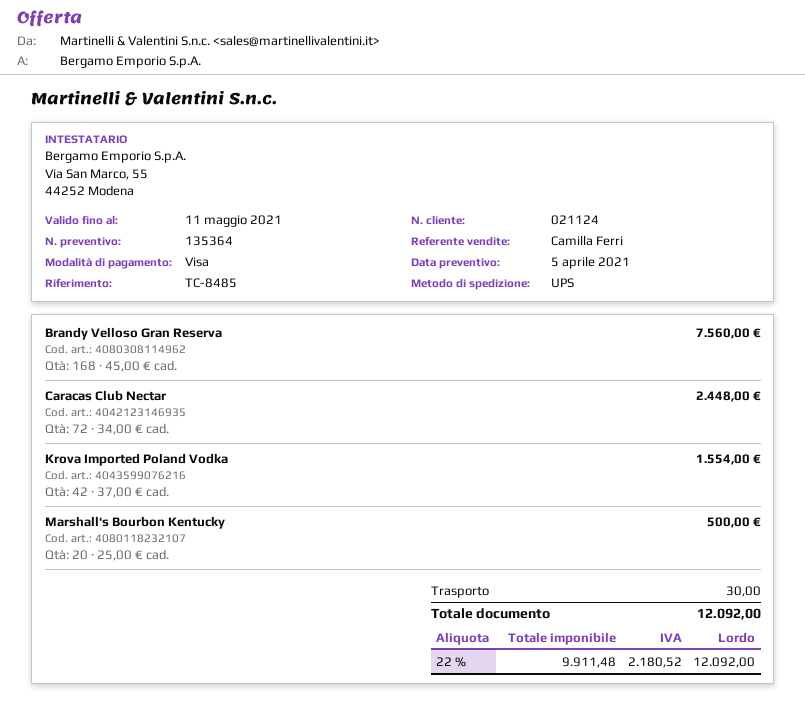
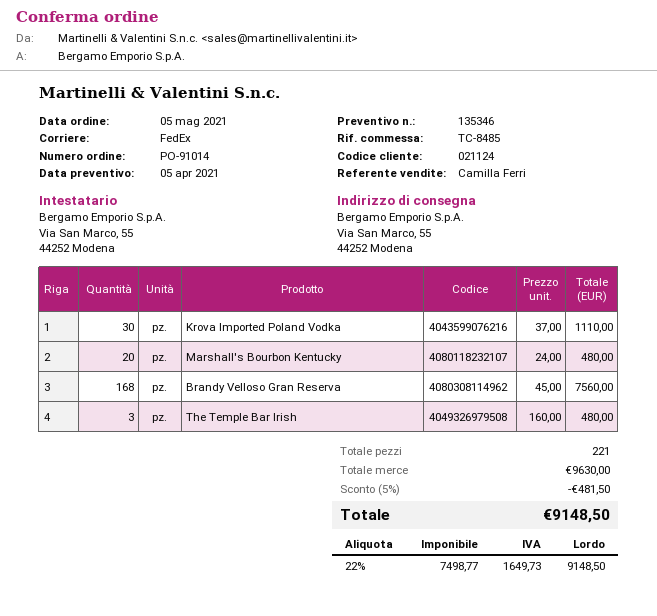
quote number: 135364 -> 135346
shipping method: UPS -> FedEx
Caracas Club Nectar: 72 x 34.00 = 2448.00 -> none
Krova Imported Poland Vodka: 42 x 37.00 = 1554.00 -> 30 x 37.00 = 1110.00
Marshall's Bourbon Kentucky: 20 x 25.00 = 500.00 -> 20 x 24.00 = 480.00
The Temple Bar Irish: none -> 3 x 160.00 = 480.00
discount: none -> 5% = 481.50
shipping: 30.00 -> none
net: 9911.48 -> 7498.77
tax: 22% = 2180.52 -> 22% = 1649.73
total: 12092.00 -> 9148.50

